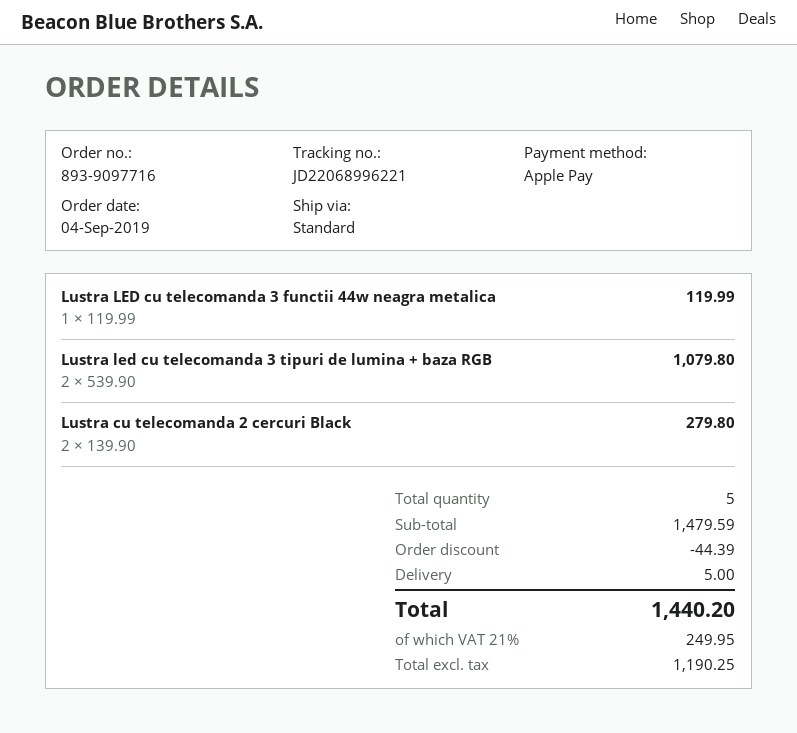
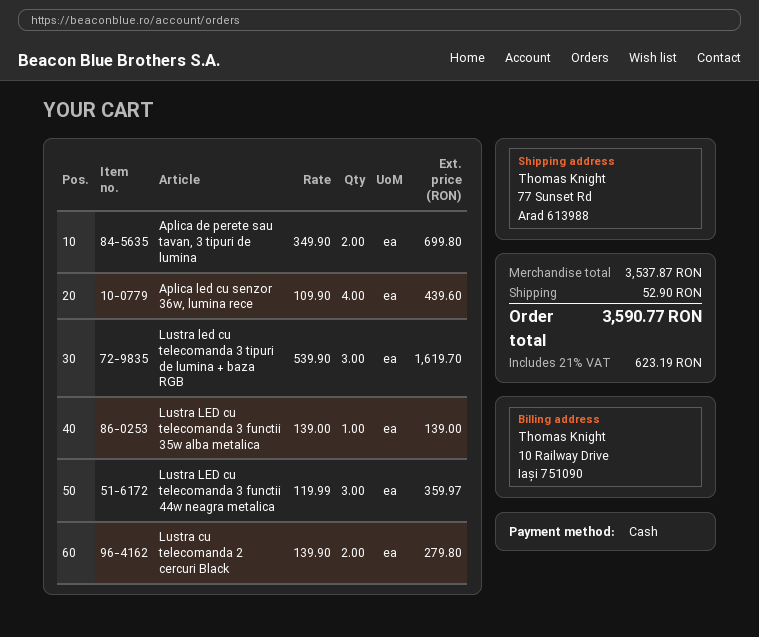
payment method: Apple Pay -> cash
Lustra LED cu telecomanda 3 functii 44w neagra metalica: 1 x 119.99 = 119.99 -> 3 x 119.99 = 359.97
Lustra led cu telecomanda 3 tipuri de lumina + baza RGB: 2 x 539.90 = 1079.80 -> 3 x 539.90 = 1619.70
Aplica de perete sau tavan, 3 tipuri de lumina: none -> 2 x 349.90 = 699.80
Aplica led cu senzor 36w, lumina rece: none -> 4 x 109.90 = 439.60
Lustra LED cu telecomanda 3 functii 35w alba metalica: none -> 1 x 139.00 = 139.00
subtotal: 1479.59 -> 3537.87
discount: 44.39 -> none
shipping: 5.00 -> 52.90
tax: 21% = 249.95 -> 21% = 623.19
total: 1440.20 -> 3590.77

